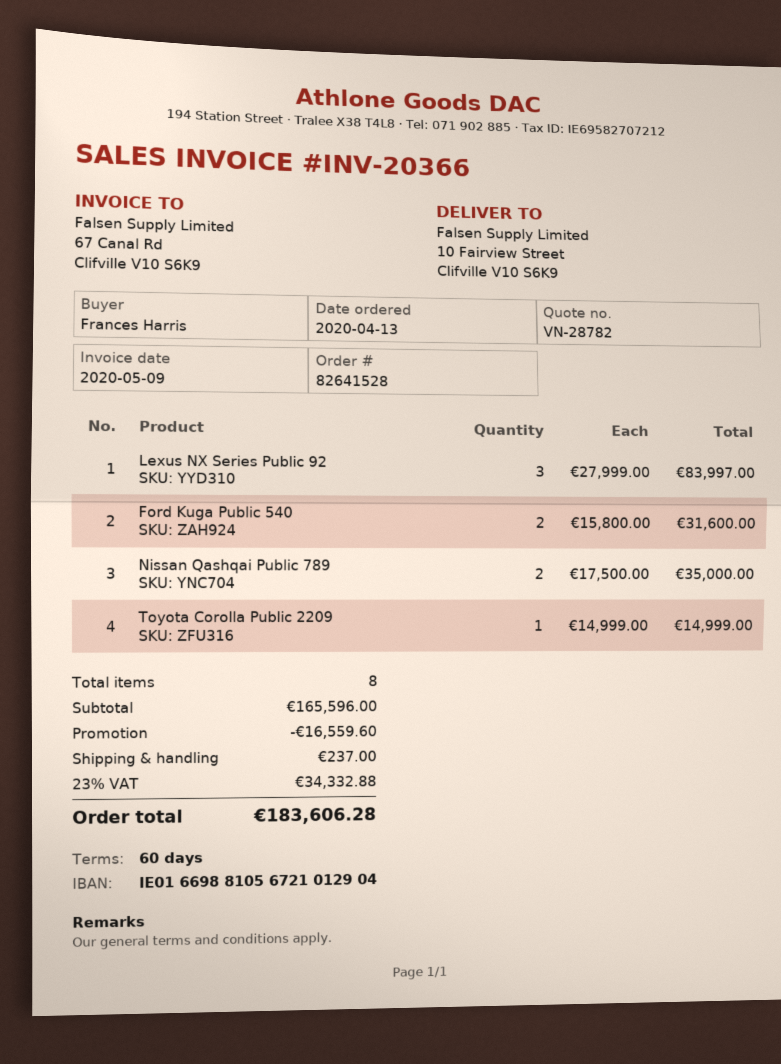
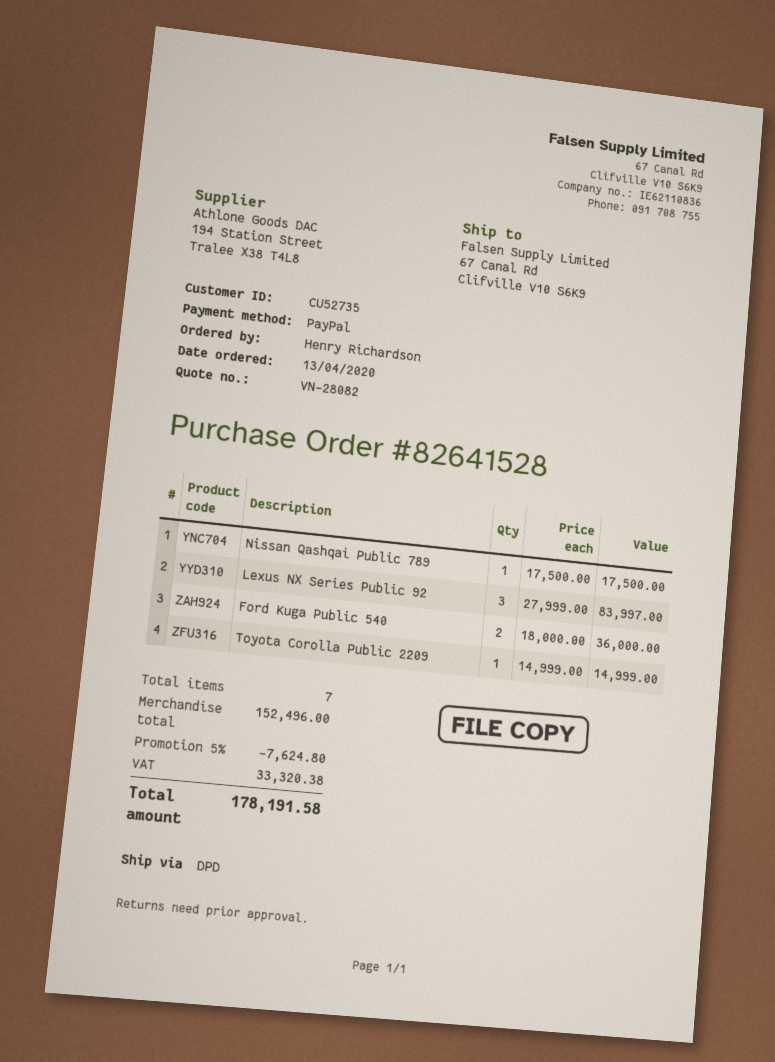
quote number: VN-28782 -> VN-28082
ordered by: Frances Harris -> Henry Richardson
ship to: 10 Fairview Street, Clifville V10 S6K9 -> 67 Canal Rd, Clifville V10 S6K9
Ford Kuga Public 540: 2 x 15800.00 = 31600.00 -> 2 x 18000.00 = 36000.00
Nissan Qashqai Public 789: 2 x 17500.00 = 35000.00 -> 1 x 17500.00 = 17500.00
total quantity: 8 -> 7
subtotal: 165596.00 -> 152496.00
discount: 16559.60 -> 7624.80
shipping: 237.00 -> none
tax: 34332.88 -> 33320.38
total: 183606.28 -> 178191.58

